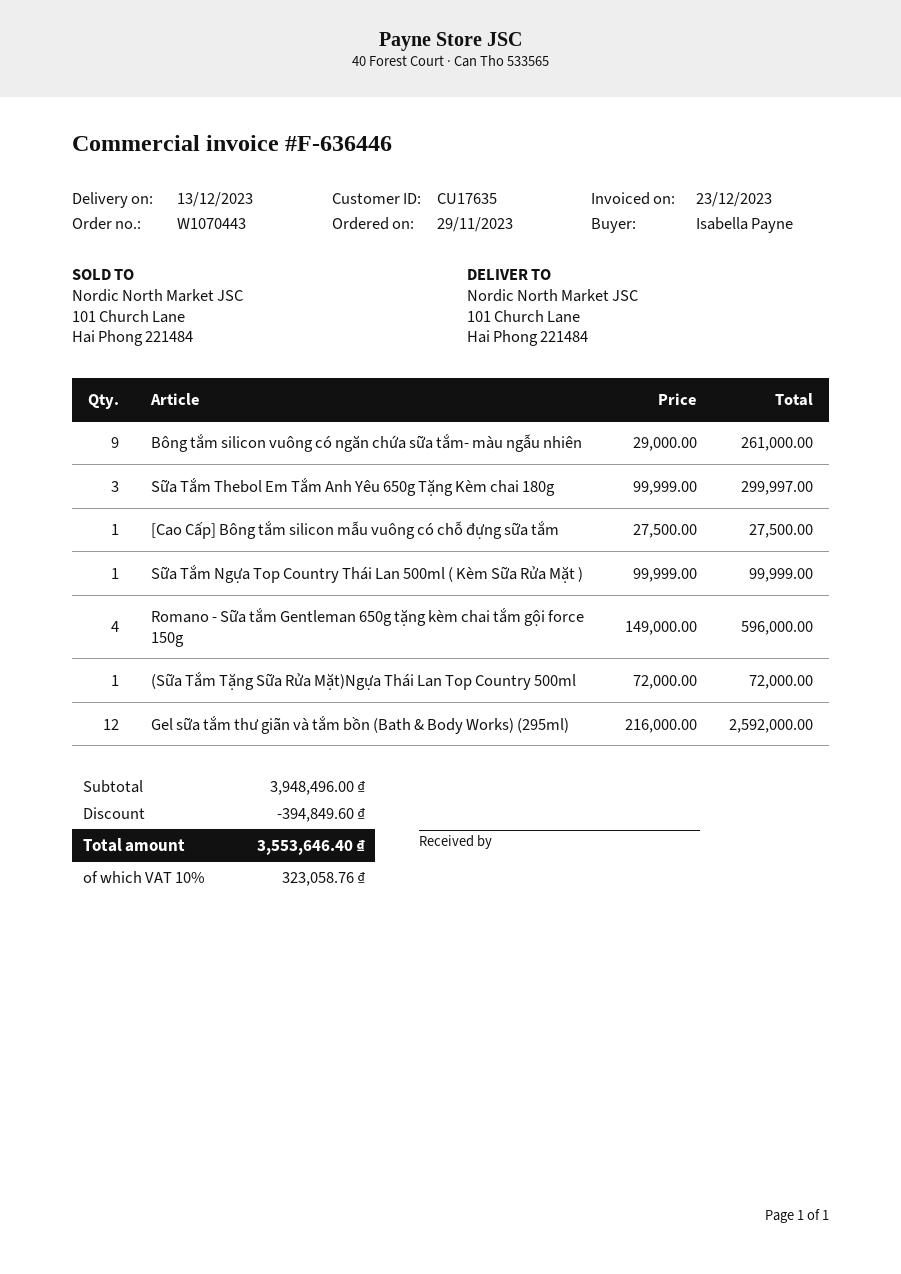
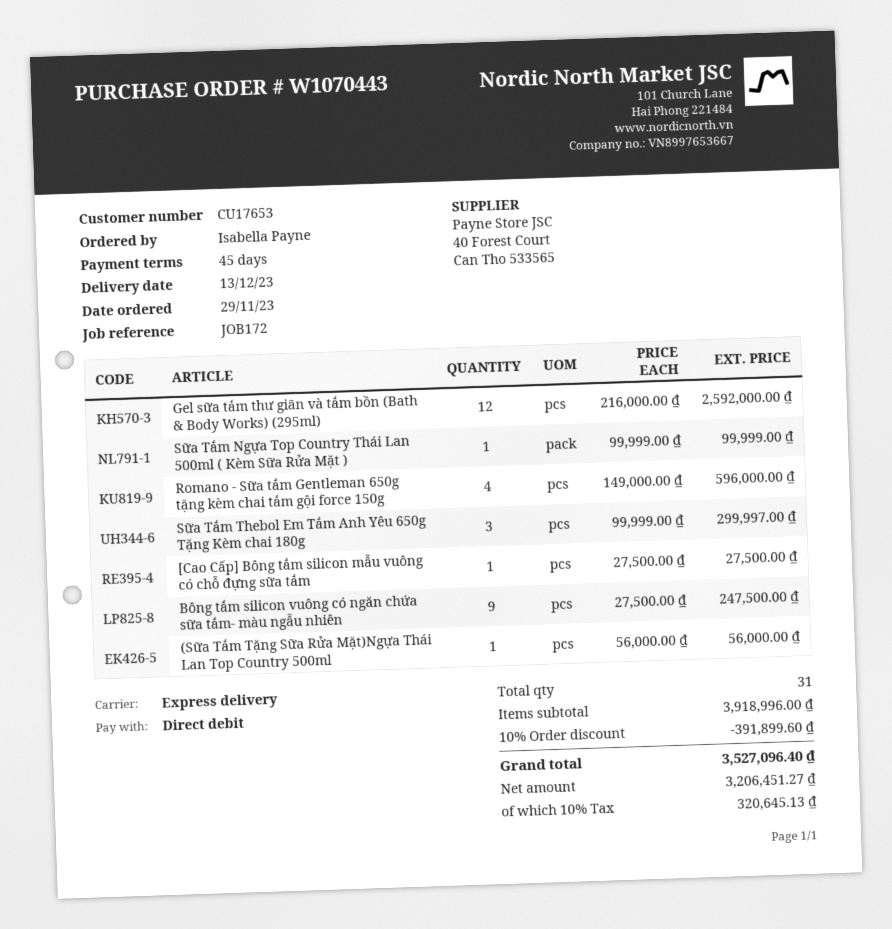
customer number: CU17635 -> CU17653
Bông tắm silicon vuông có ngăn chứa sữa tắm- màu ngẫu nhiên: 9 x 29000.00 = 261000.00 -> 9 x 27500.00 = 247500.00
(Sữa Tắm Tặng Sữa Rửa Mặt)Ngựa Thái Lan Top Country 500ml: 1 x 72000.00 = 72000.00 -> 1 x 56000.00 = 56000.00
subtotal: 3948496.00 -> 3918996.00
discount: 394849.60 -> 391899.60
tax: 10% = 323058.76 -> 10% = 320645.13
total: 3553646.40 -> 3527096.40

